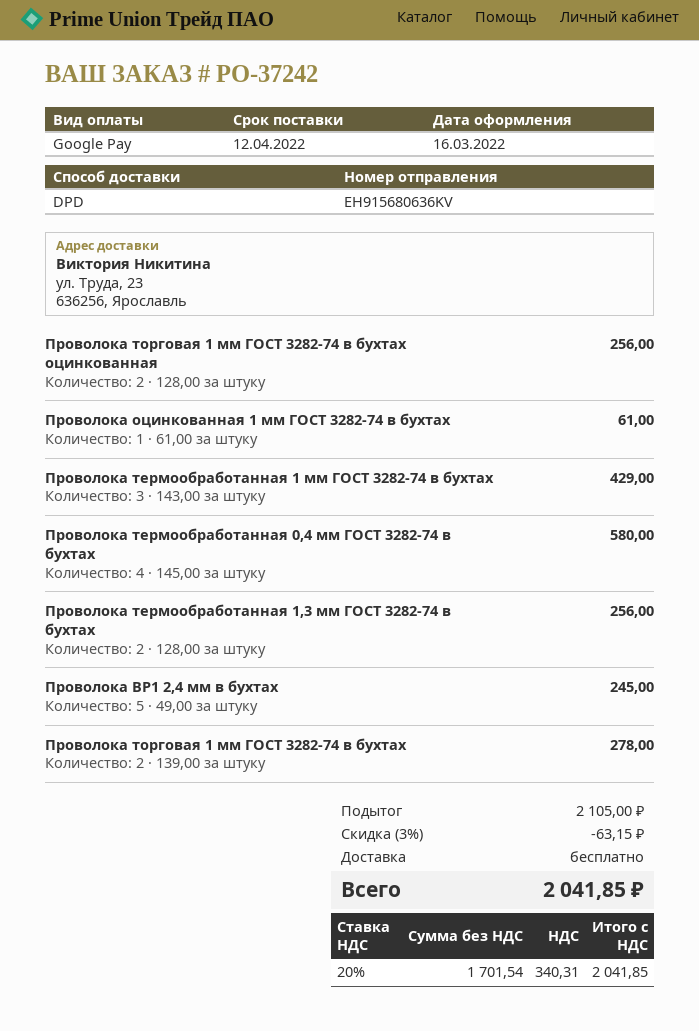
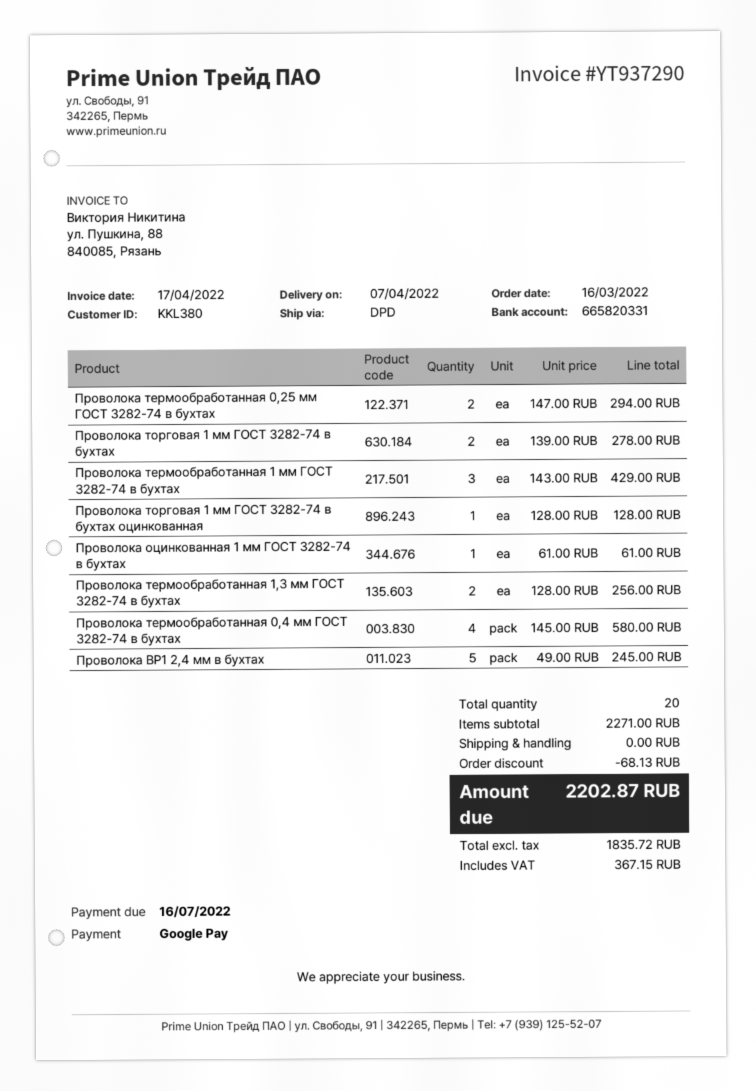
delivery date: 2022-04-12 -> 2022-04-07
Проволока торговая 1 мм ГОСТ 3282-74 в бухтах оцинкованная: 2 x 128.00 = 256.00 -> 1 x 128.00 = 128.00
Проволока термообработанная 0,25 мм ГОСТ 3282-74 в бухтах: none -> 2 x 147.00 = 294.00
subtotal: 2105.00 -> 2271.00
discount: 63.15 -> 68.13
net: 1701.54 -> 1835.72
tax: 340.31 -> 367.15
total: 2041.85 -> 2202.87

